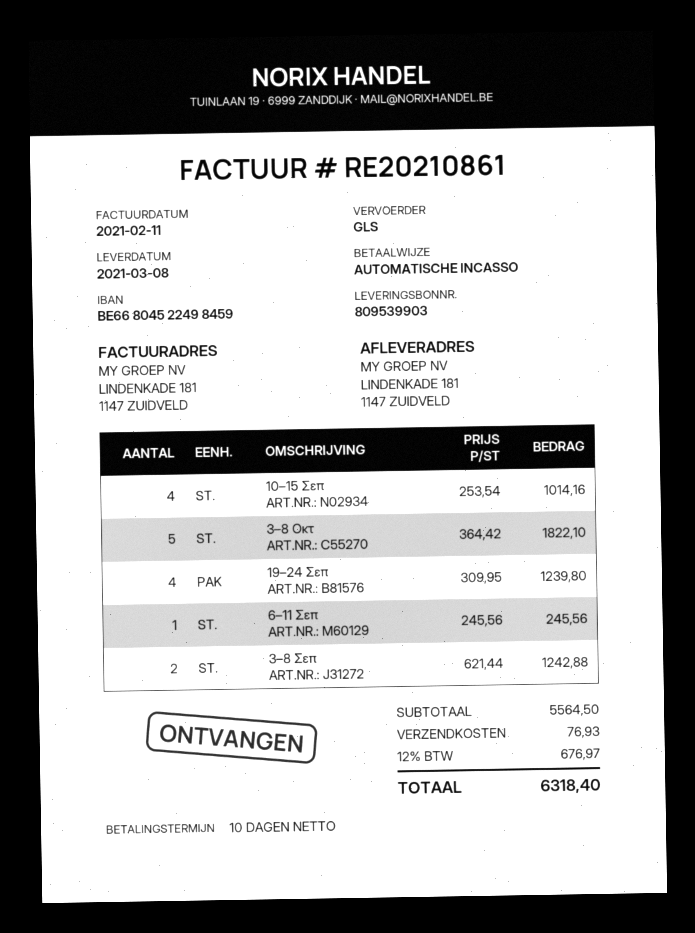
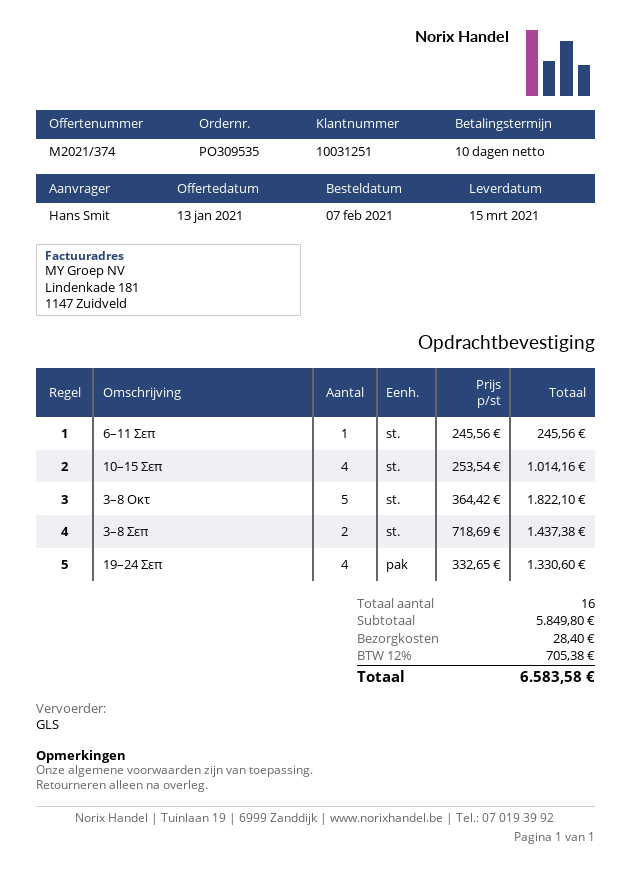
delivery date: 2021-03-08 -> 2021-03-15
19–24 Σεπ: 4 x 309.95 = 1239.80 -> 4 x 332.65 = 1330.60
3–8 Σεπ: 2 x 621.44 = 1242.88 -> 2 x 718.69 = 1437.38
subtotal: 5564.50 -> 5849.80
shipping: 76.93 -> 28.40
tax: 12% = 676.97 -> 12% = 705.38
total: 6318.40 -> 6583.58

